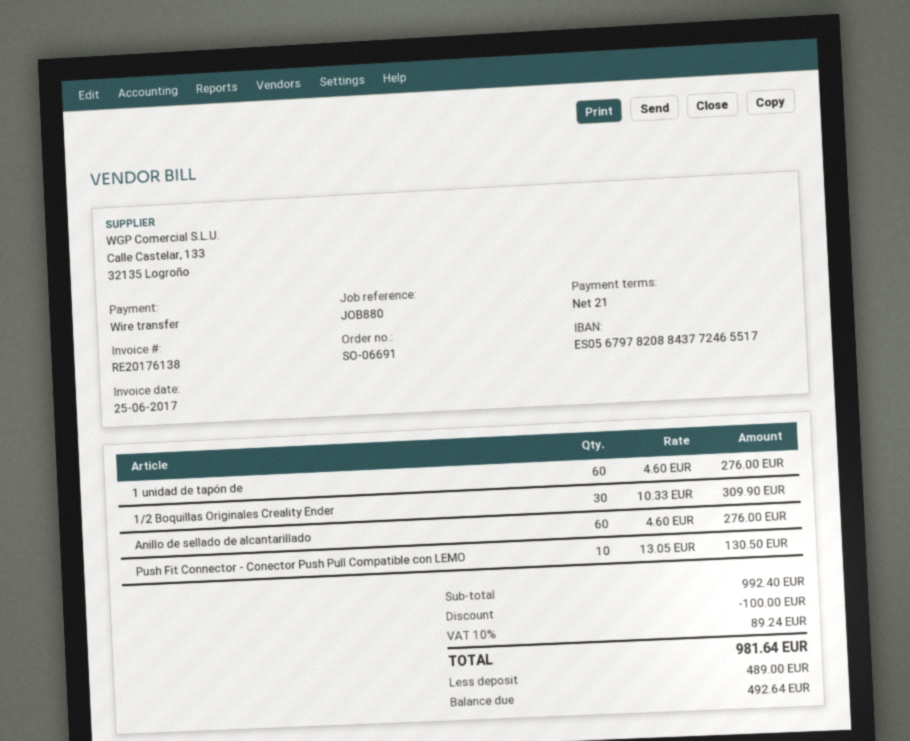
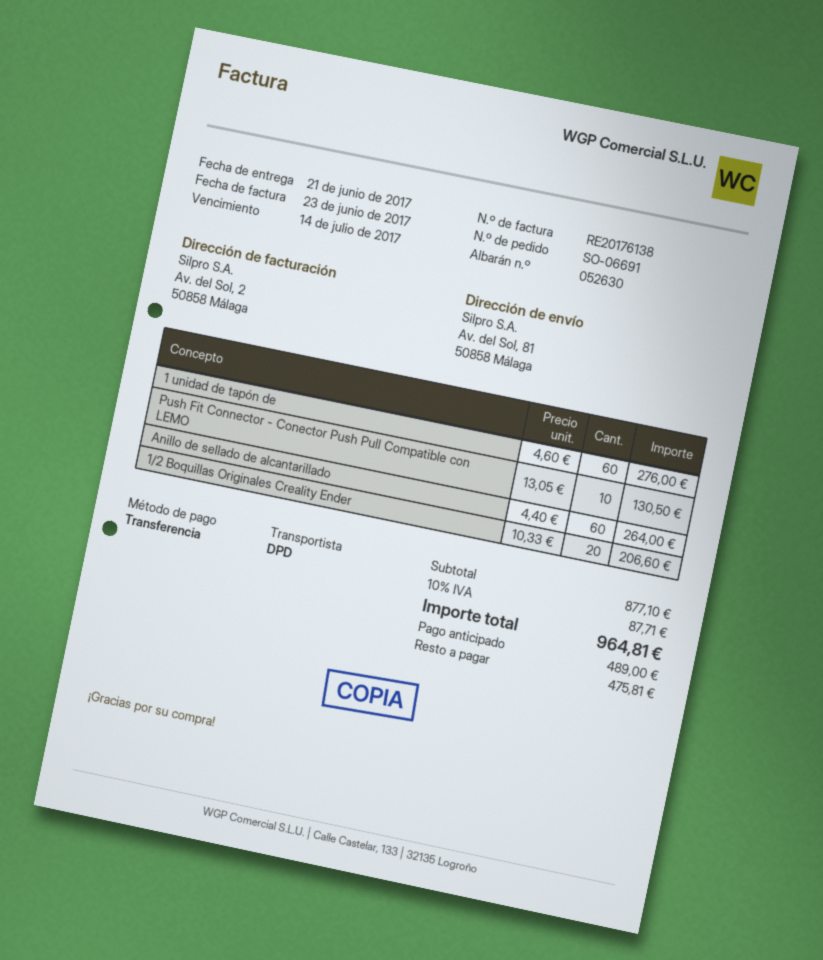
invoice date: 2017-06-25 -> 2017-06-23
1/2 Boquillas Originales Creality Ender: 30 x 10.33 = 309.90 -> 20 x 10.33 = 206.60
Anillo de sellado de alcantarillado: 60 x 4.60 = 276.00 -> 60 x 4.40 = 264.00
subtotal: 992.40 -> 877.10
discount: 100.00 -> none
tax: 10% = 89.24 -> 10% = 87.71
total: 981.64 -> 964.81
balance: 492.64 -> 475.81

